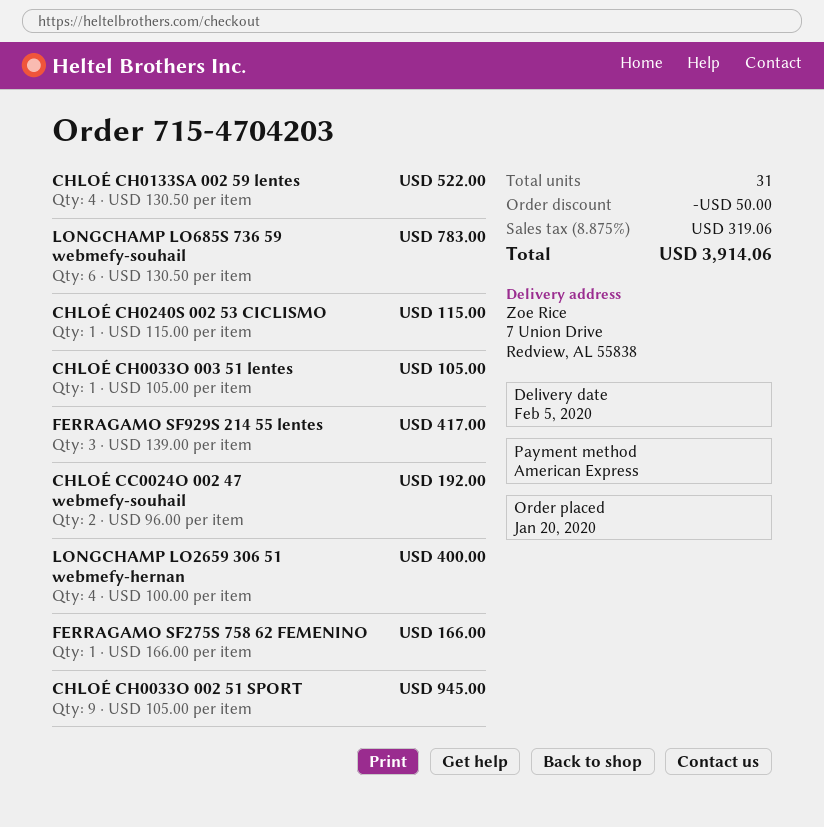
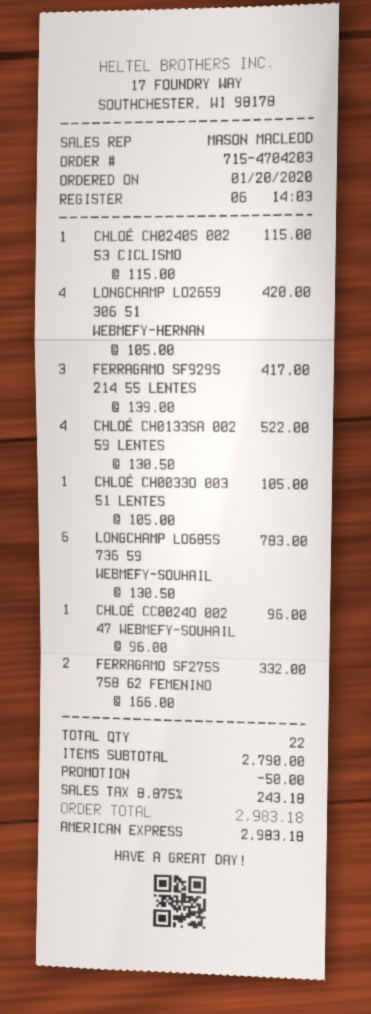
CHLOÉ CC0024O 002 47 webmefy-souhail: 2 x 96.00 = 192.00 -> 1 x 96.00 = 96.00
LONGCHAMP LO2659 306 51 webmefy-hernan: 4 x 100.00 = 400.00 -> 4 x 105.00 = 420.00
FERRAGAMO SF275S 758 62 FEMENINO: 1 x 166.00 = 166.00 -> 2 x 166.00 = 332.00
CHLOÉ CH0033O 002 51 SPORT: 9 x 105.00 = 945.00 -> none
total quantity: 31 -> 22
tax: 8.875% = 319.06 -> 8.875% = 243.18
total: 3914.06 -> 2983.18

